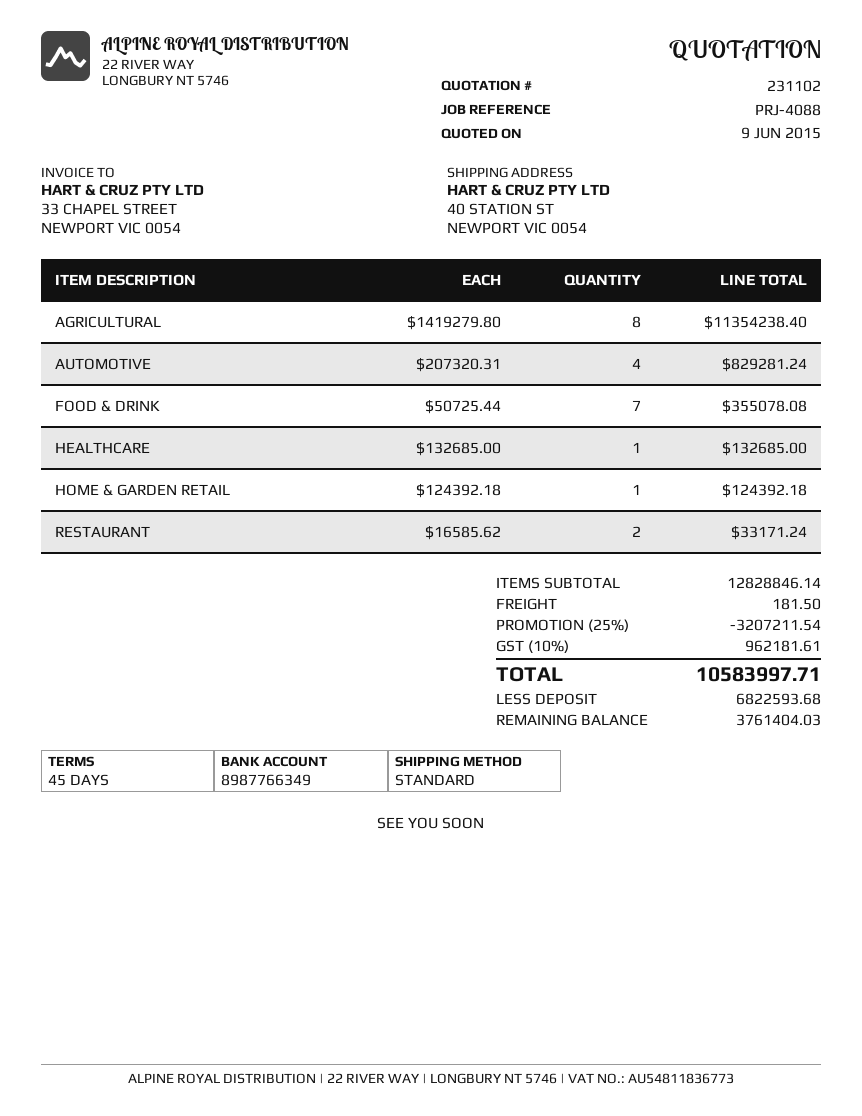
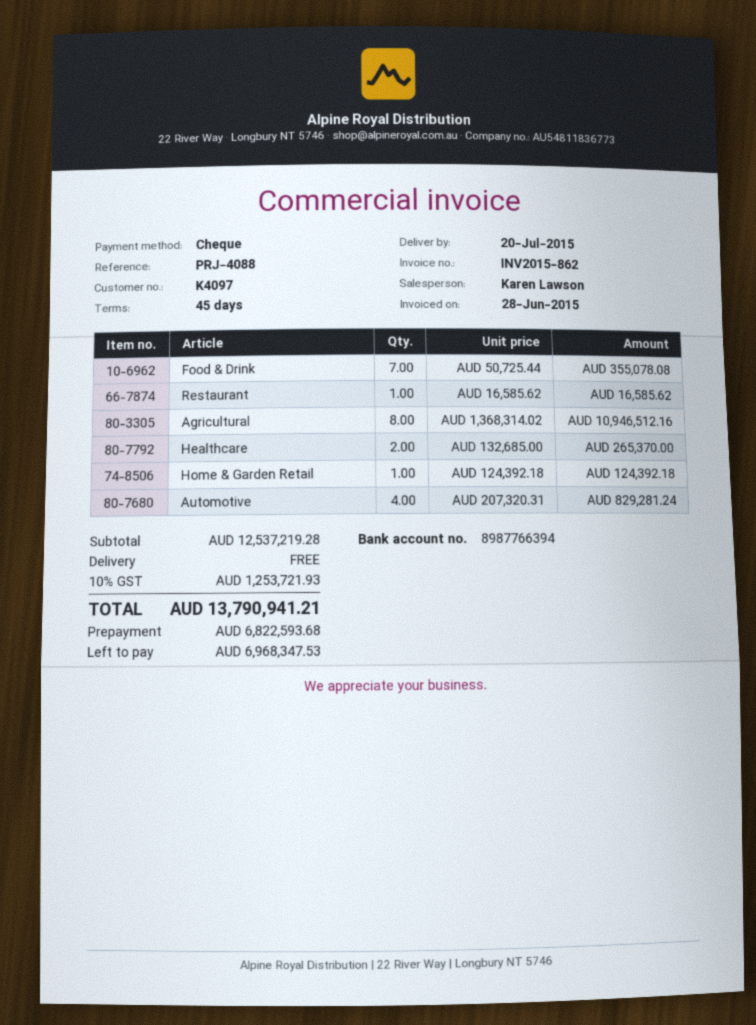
bank account: 8987766349 -> 8987766394
AGRICULTURAL: 8 x 1419279.80 = 11354238.40 -> 8 x 1368314.02 = 10946512.16
HEALTHCARE: 1 x 132685.00 = 132685.00 -> 2 x 132685.00 = 265370.00
RESTAURANT: 2 x 16585.62 = 33171.24 -> 1 x 16585.62 = 16585.62
subtotal: 12828846.14 -> 12537219.28
discount: 25% = 3207211.54 -> none
shipping: 181.50 -> 0.00
tax: 10% = 962181.61 -> 10% = 1253721.93
total: 10583997.71 -> 13790941.21
balance: 3761404.03 -> 6968347.53

